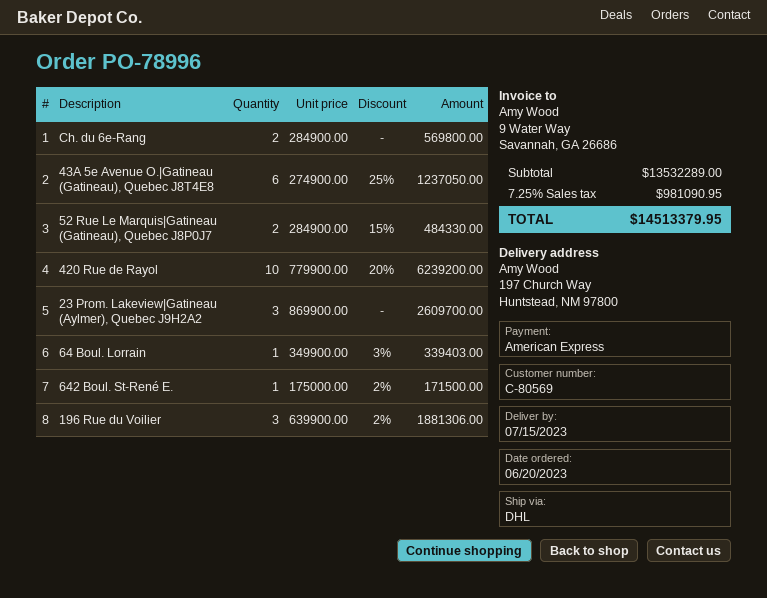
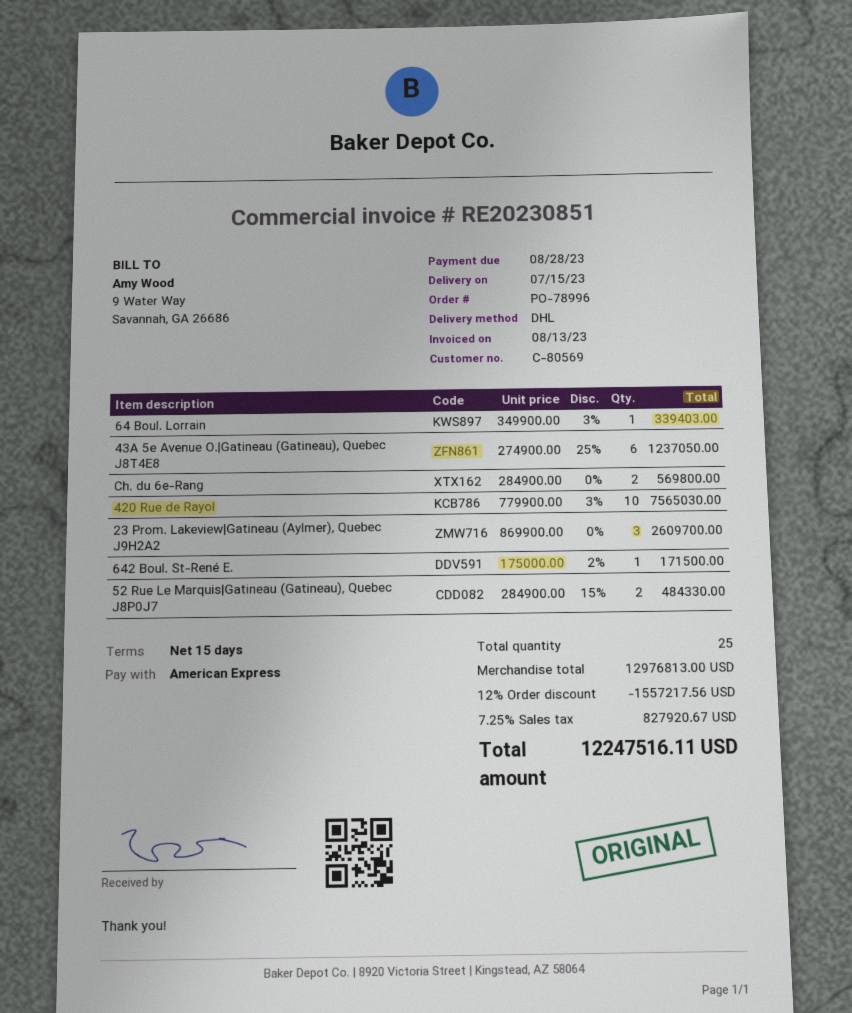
420 Rue de Rayol: 10 x 779900.00 - 20% = 6239200.00 -> 10 x 779900.00 - 3% = 7565030.00
196 Rue du Voilier: 3 x 639900.00 - 2% = 1881306.00 -> none
subtotal: 13532289.00 -> 12976813.00
discount: none -> 12% = 1557217.56
tax: 7.25% = 981090.95 -> 7.25% = 827920.67
total: 14513379.95 -> 12247516.11

